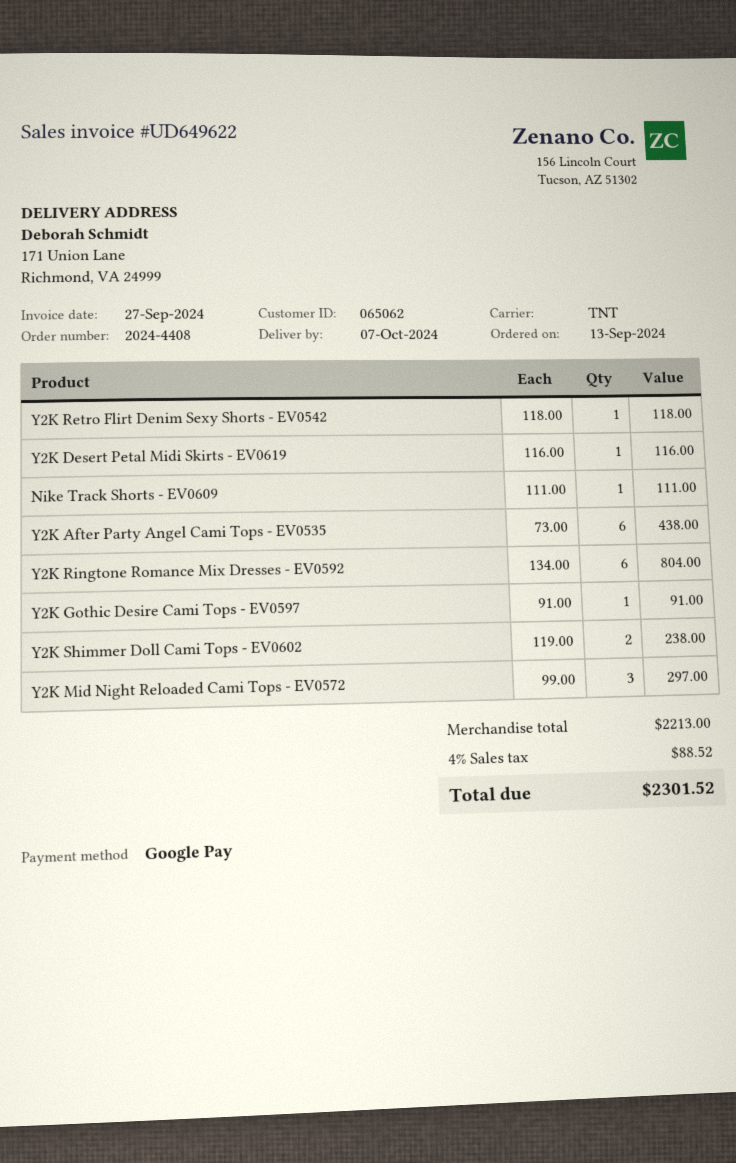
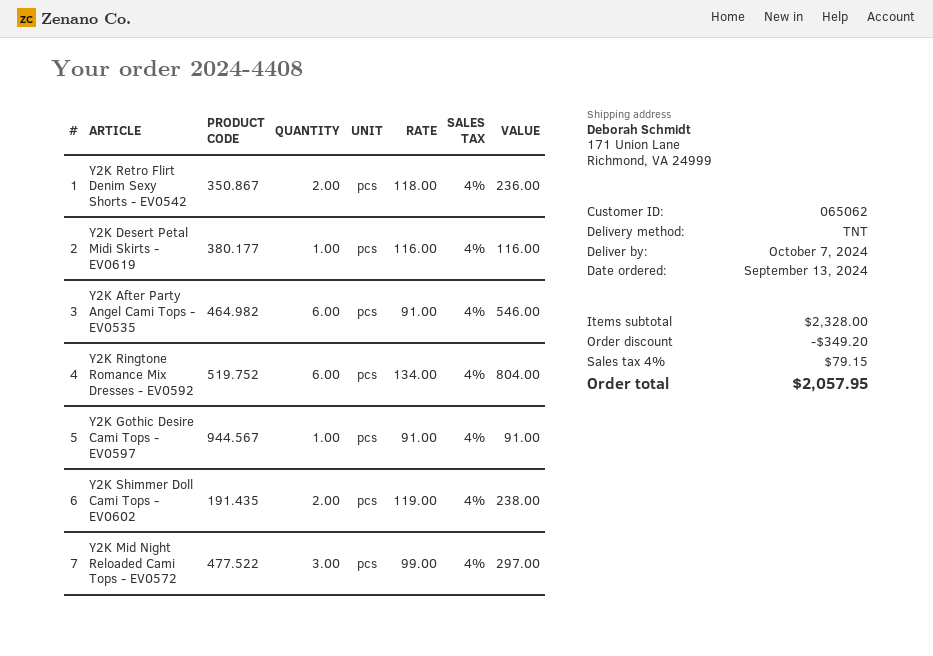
Y2K Retro Flirt Denim Sexy Shorts - EV0542: 1 x 118.00 = 118.00 -> 2 x 118.00 = 236.00
Nike Track Shorts - EV0609: 1 x 111.00 = 111.00 -> none
Y2K After Party Angel Cami Tops - EV0535: 6 x 73.00 = 438.00 -> 6 x 91.00 = 546.00
subtotal: 2213.00 -> 2328.00
discount: none -> 349.20
tax: 4% = 88.52 -> 4% = 79.15
total: 2301.52 -> 2057.95

